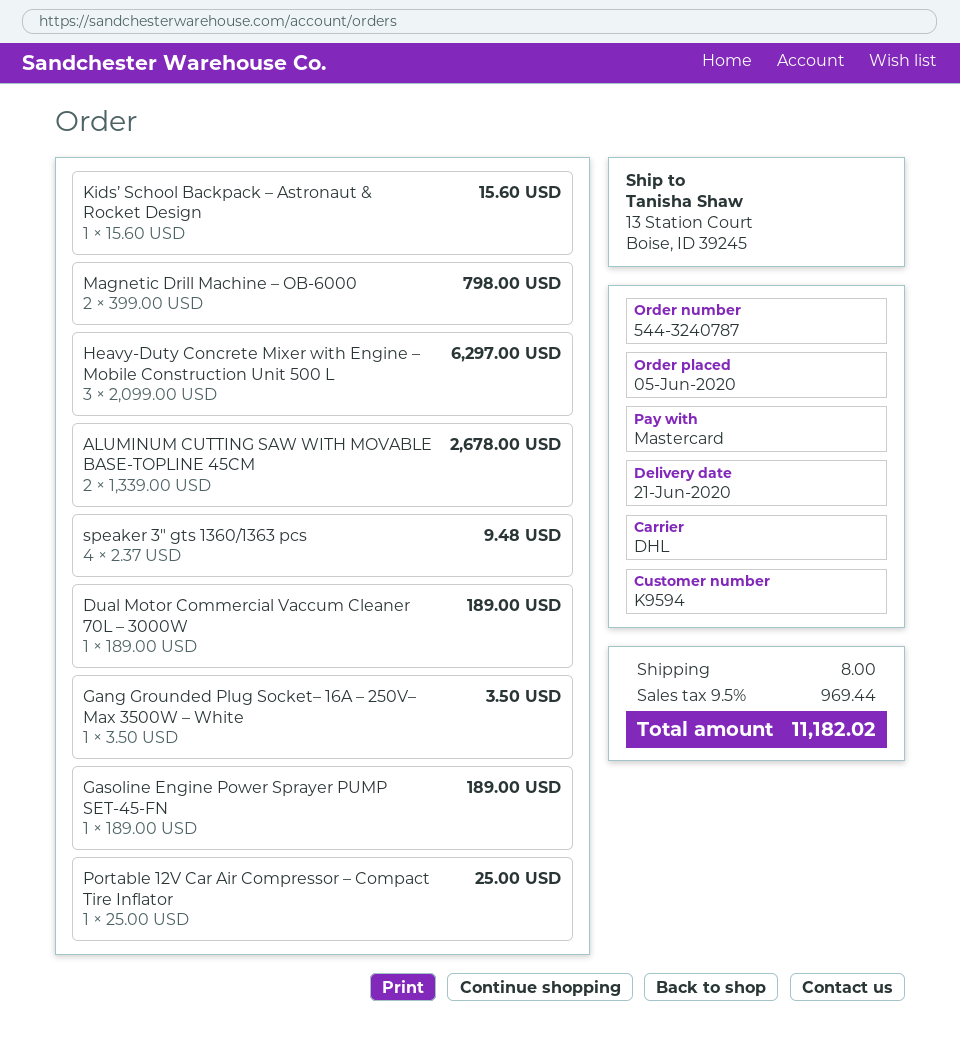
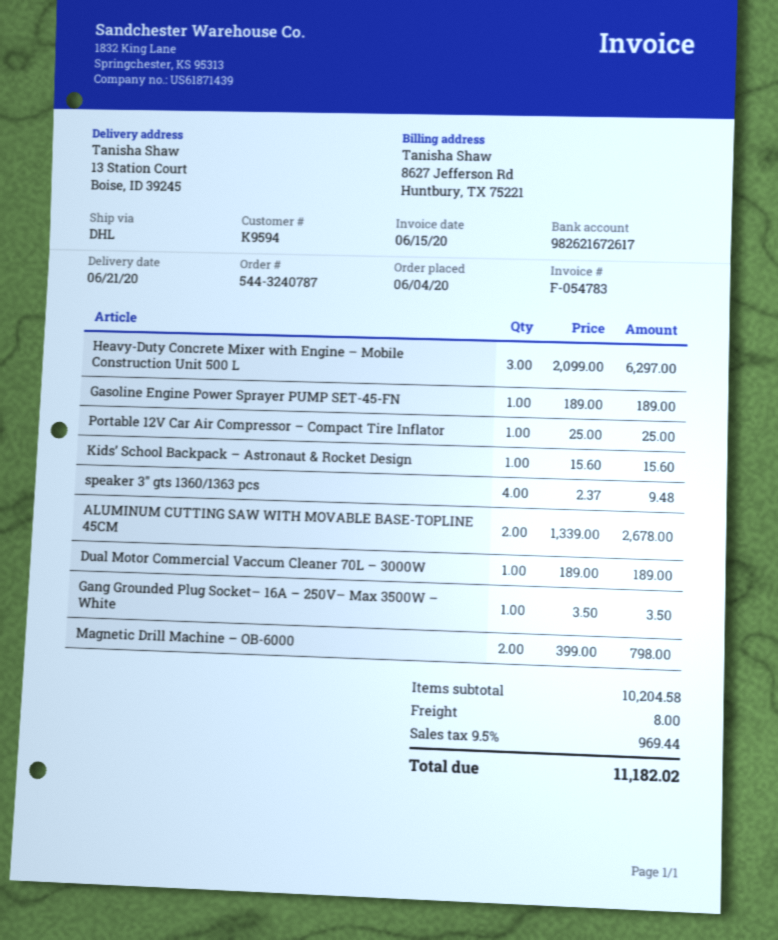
order date: 2020-06-05 -> 2020-06-04

